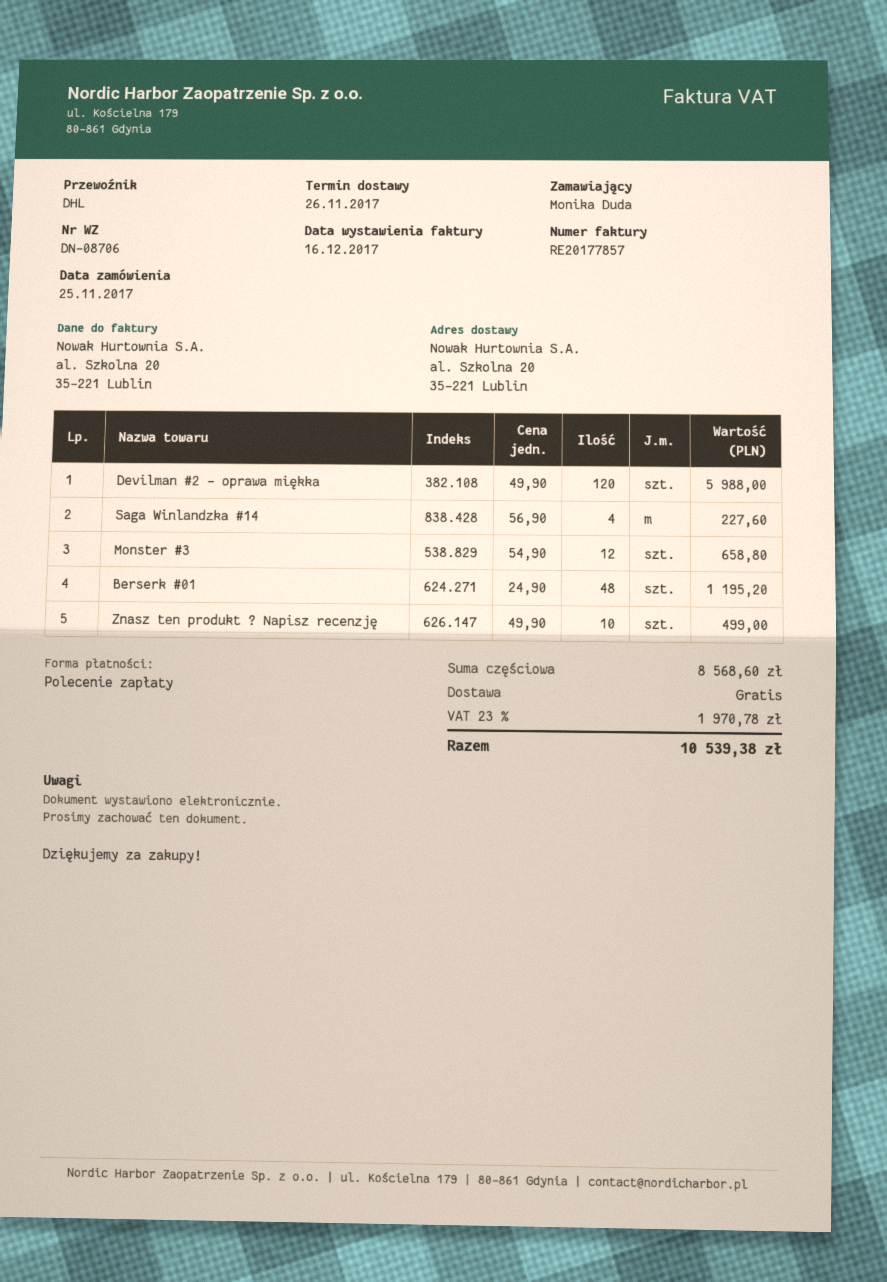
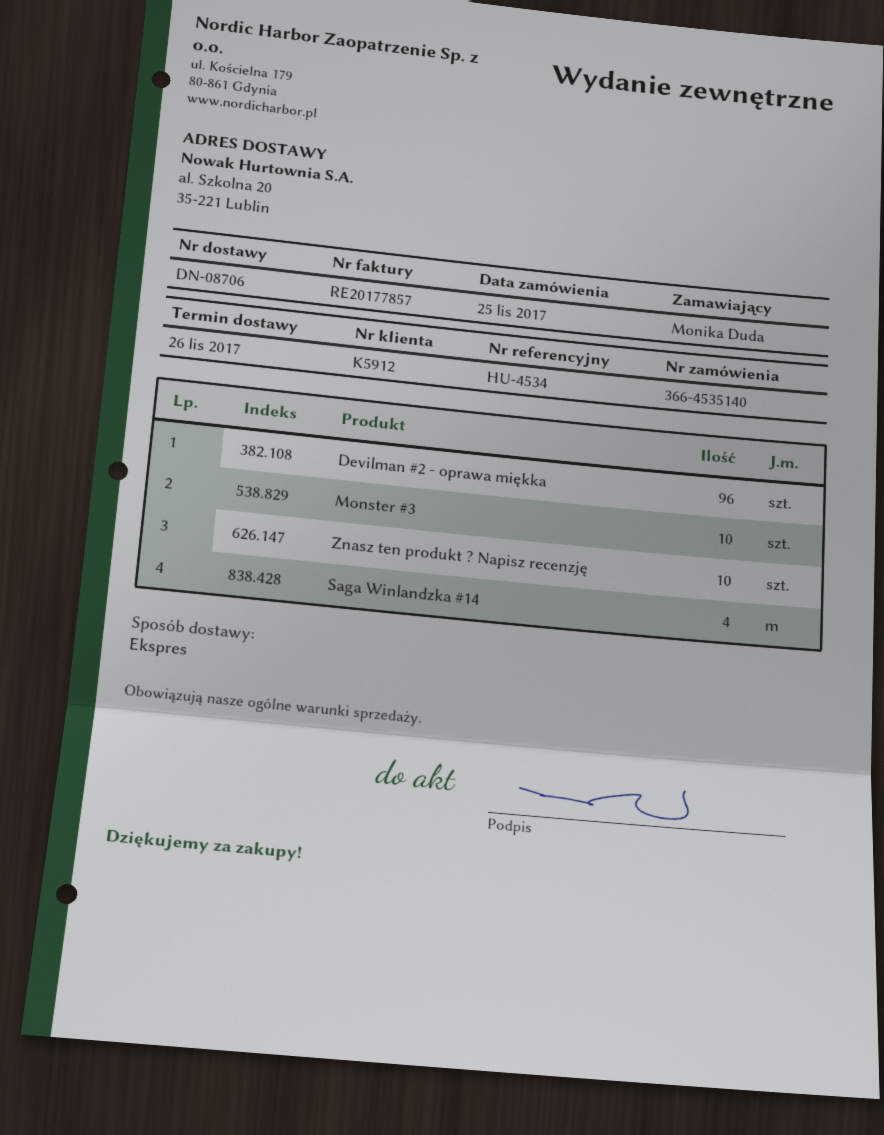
shipping method: DHL -> express
Devilman #2 - oprawa miękka: 120 -> 96
Monster #3: 12 -> 10
Berserk #01: 48 -> none

